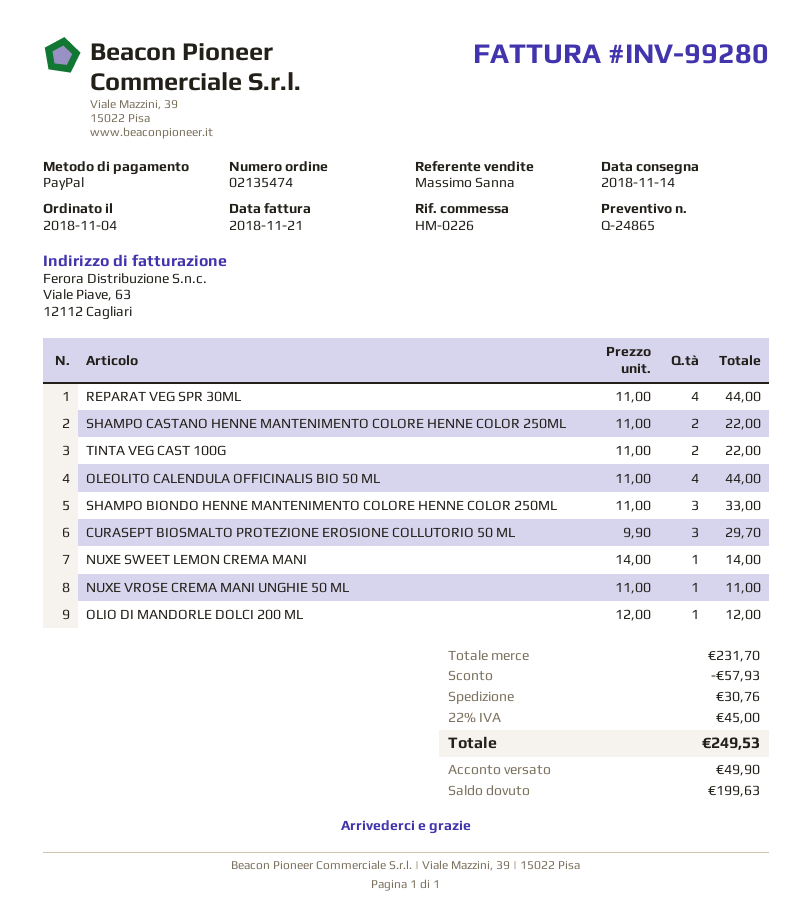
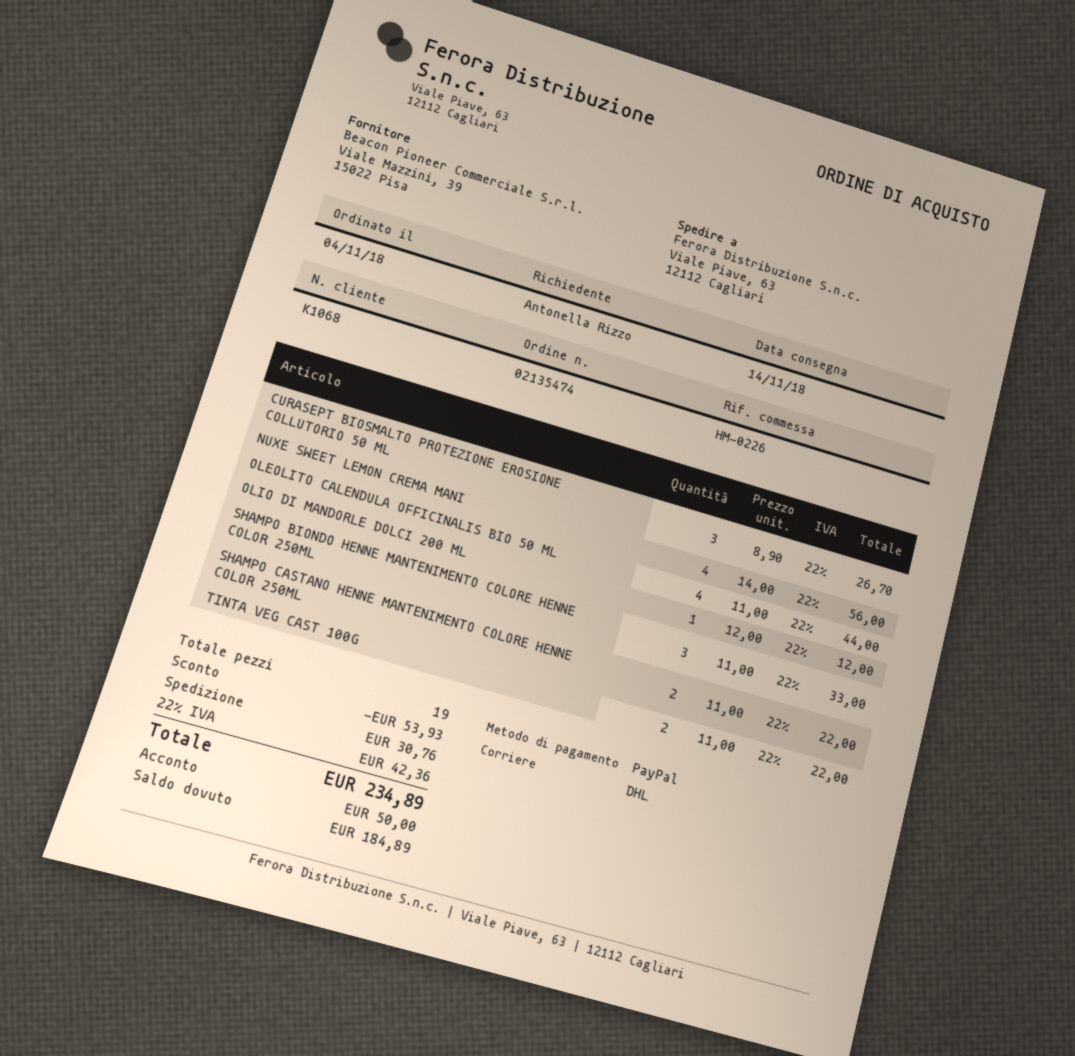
REPARAT VEG SPR 30ML: 4 x 11.00 = 44.00 -> none
CURASEPT BIOSMALTO PROTEZIONE EROSIONE COLLUTORIO 50 ML: 3 x 9.90 = 29.70 -> 3 x 8.90 = 26.70
NUXE SWEET LEMON CREMA MANI: 1 x 14.00 = 14.00 -> 4 x 14.00 = 56.00
NUXE VROSE CREMA MANI UNGHIE 50 ML: 1 x 11.00 = 11.00 -> none
discount: 57.93 -> 53.93
tax: 22% = 45.00 -> 22% = 42.36
total: 249.53 -> 234.89
deposit: 49.90 -> 50.00
balance: 199.63 -> 184.89

